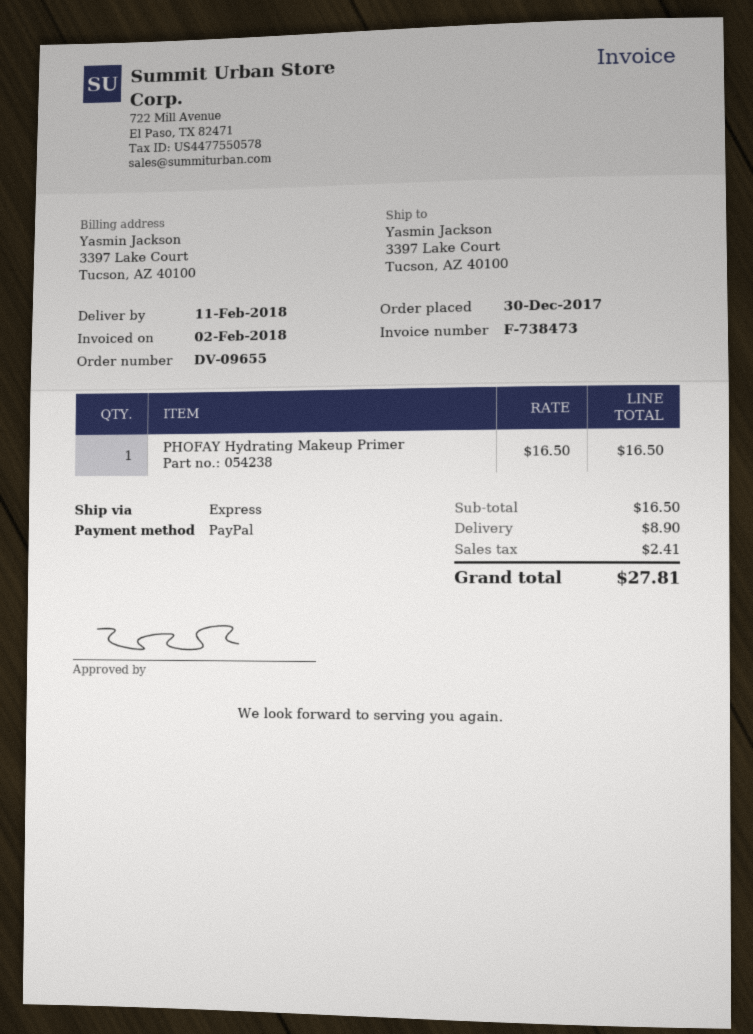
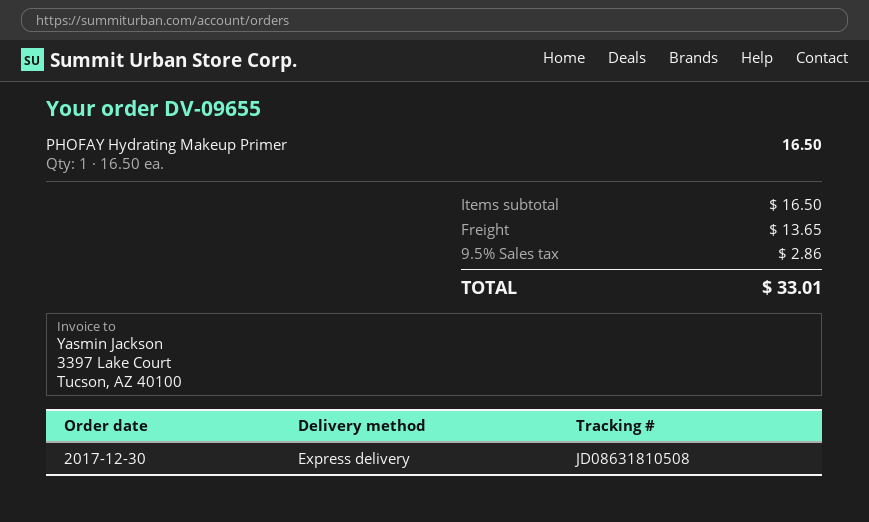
shipping: 8.90 -> 13.65
tax: 2.41 -> 2.86
total: 27.81 -> 33.01

